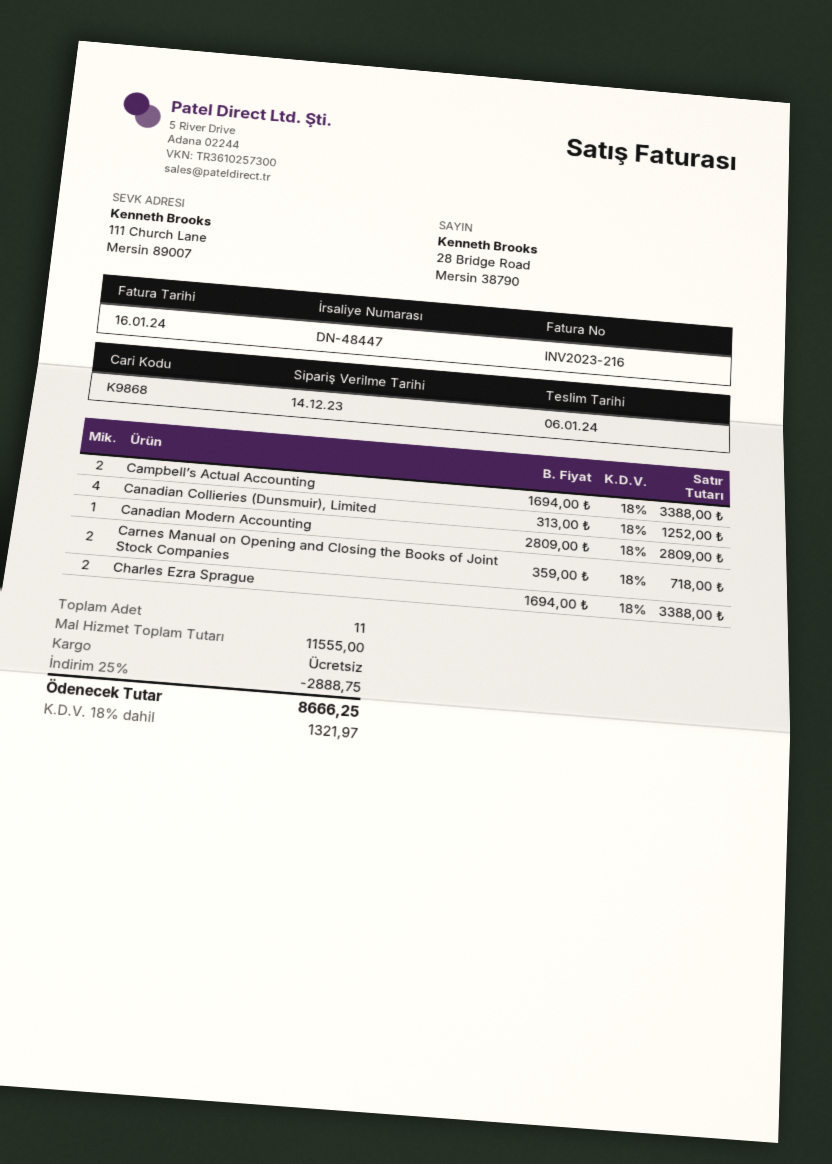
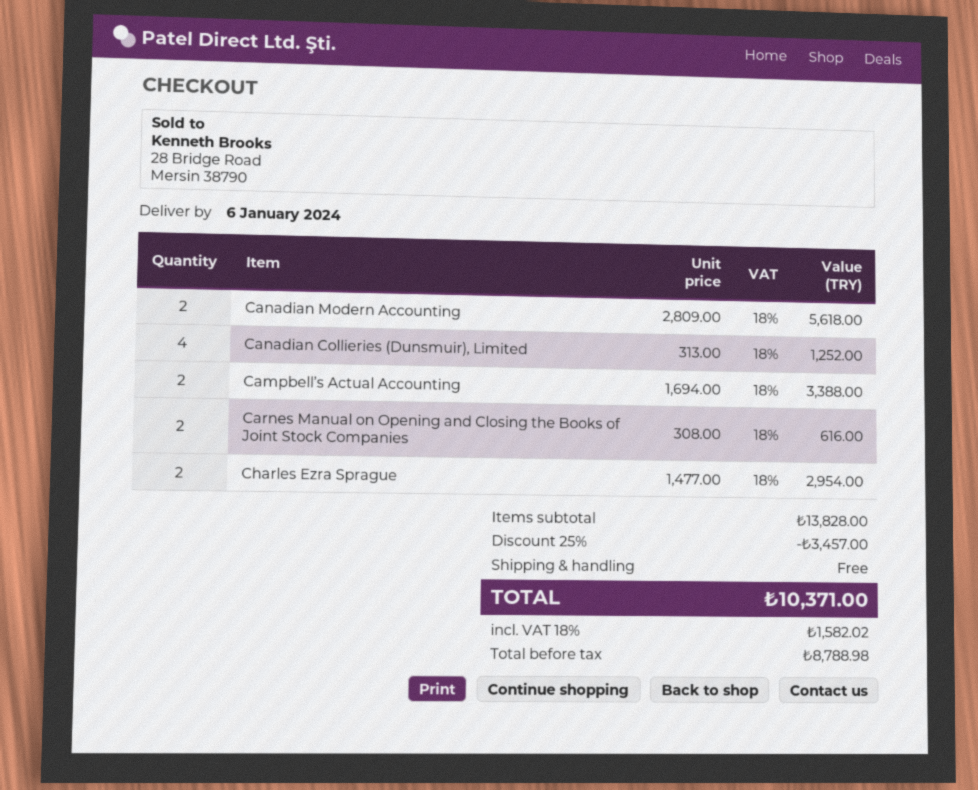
Canadian Modern Accounting: 1 x 2809.00 = 2809.00 -> 2 x 2809.00 = 5618.00
Carnes Manual on Opening and Closing the Books of Joint Stock Companies: 2 x 359.00 = 718.00 -> 2 x 308.00 = 616.00
Charles Ezra Sprague: 2 x 1694.00 = 3388.00 -> 2 x 1477.00 = 2954.00
subtotal: 11555.00 -> 13828.00
discount: 25% = 2888.75 -> 25% = 3457.00
tax: 18% = 1321.97 -> 18% = 1582.02
total: 8666.25 -> 10371.00

